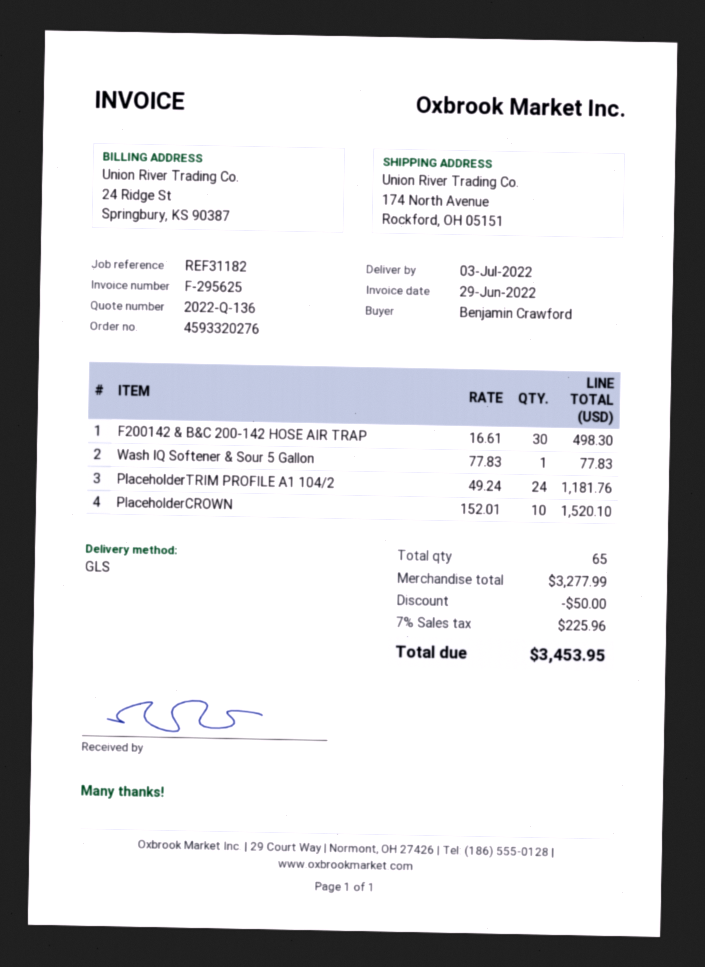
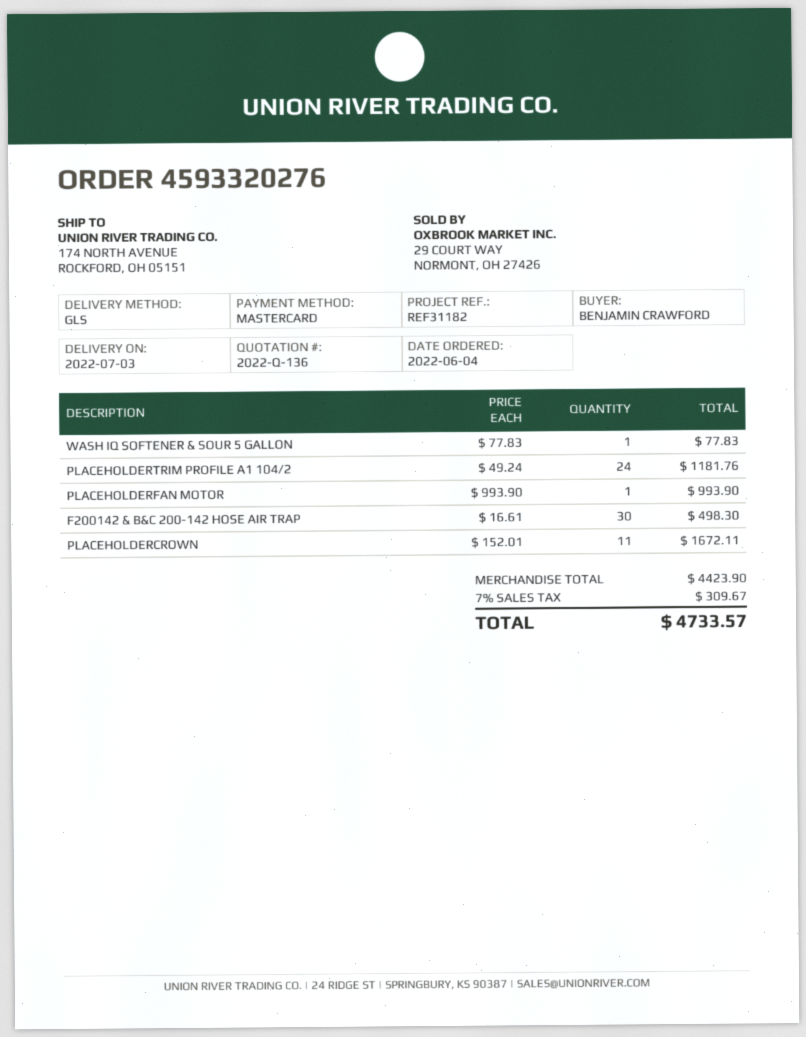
PlaceholderCROWN: 10 x 152.01 = 1520.10 -> 11 x 152.01 = 1672.11
PLACEHOLDERFAN MOTOR: none -> 1 x 993.90 = 993.90
subtotal: 3277.99 -> 4423.90
discount: 50.00 -> none
tax: 7% = 225.96 -> 7% = 309.67
total: 3453.95 -> 4733.57

